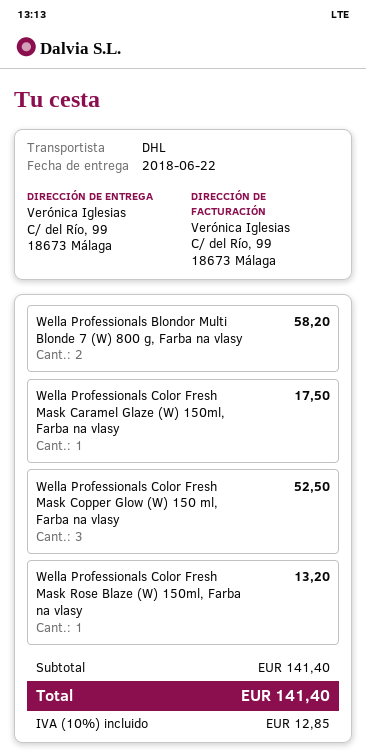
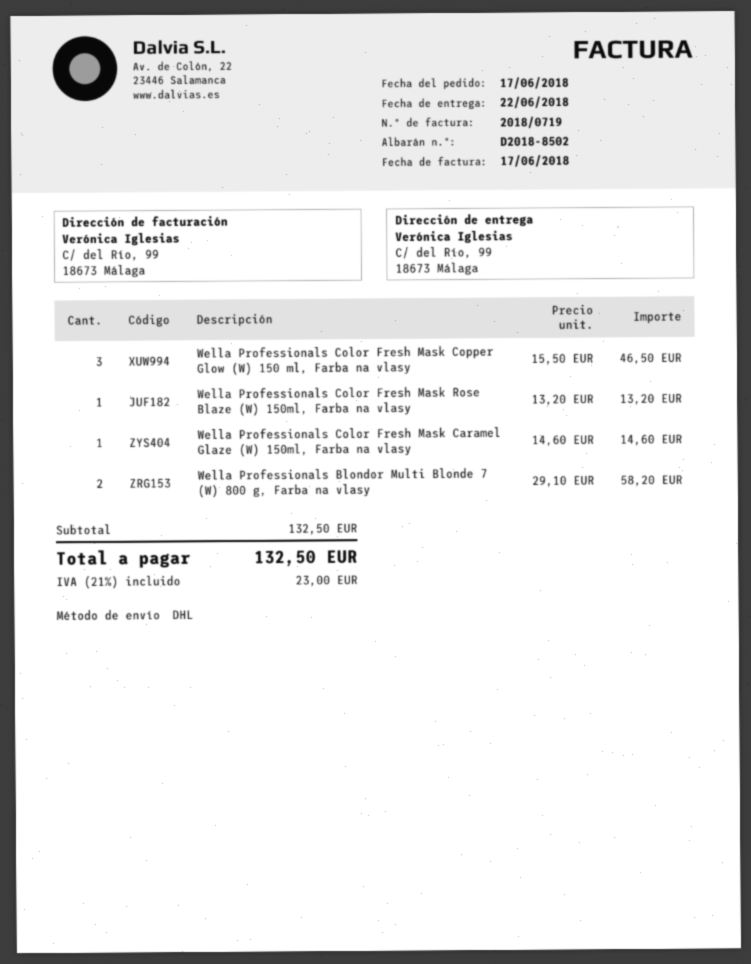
Wella Professionals Color Fresh Mask Caramel Glaze (W) 150ml, Farba na vlasy: 1 for 17.50 -> 1 for 14.60
Wella Professionals Color Fresh Mask Copper Glow (W) 150 ml, Farba na vlasy: 3 for 52.50 -> 3 for 46.50
subtotal: 141.40 -> 132.50
tax: 10% = 12.85 -> 21% = 23.00
total: 141.40 -> 132.50

